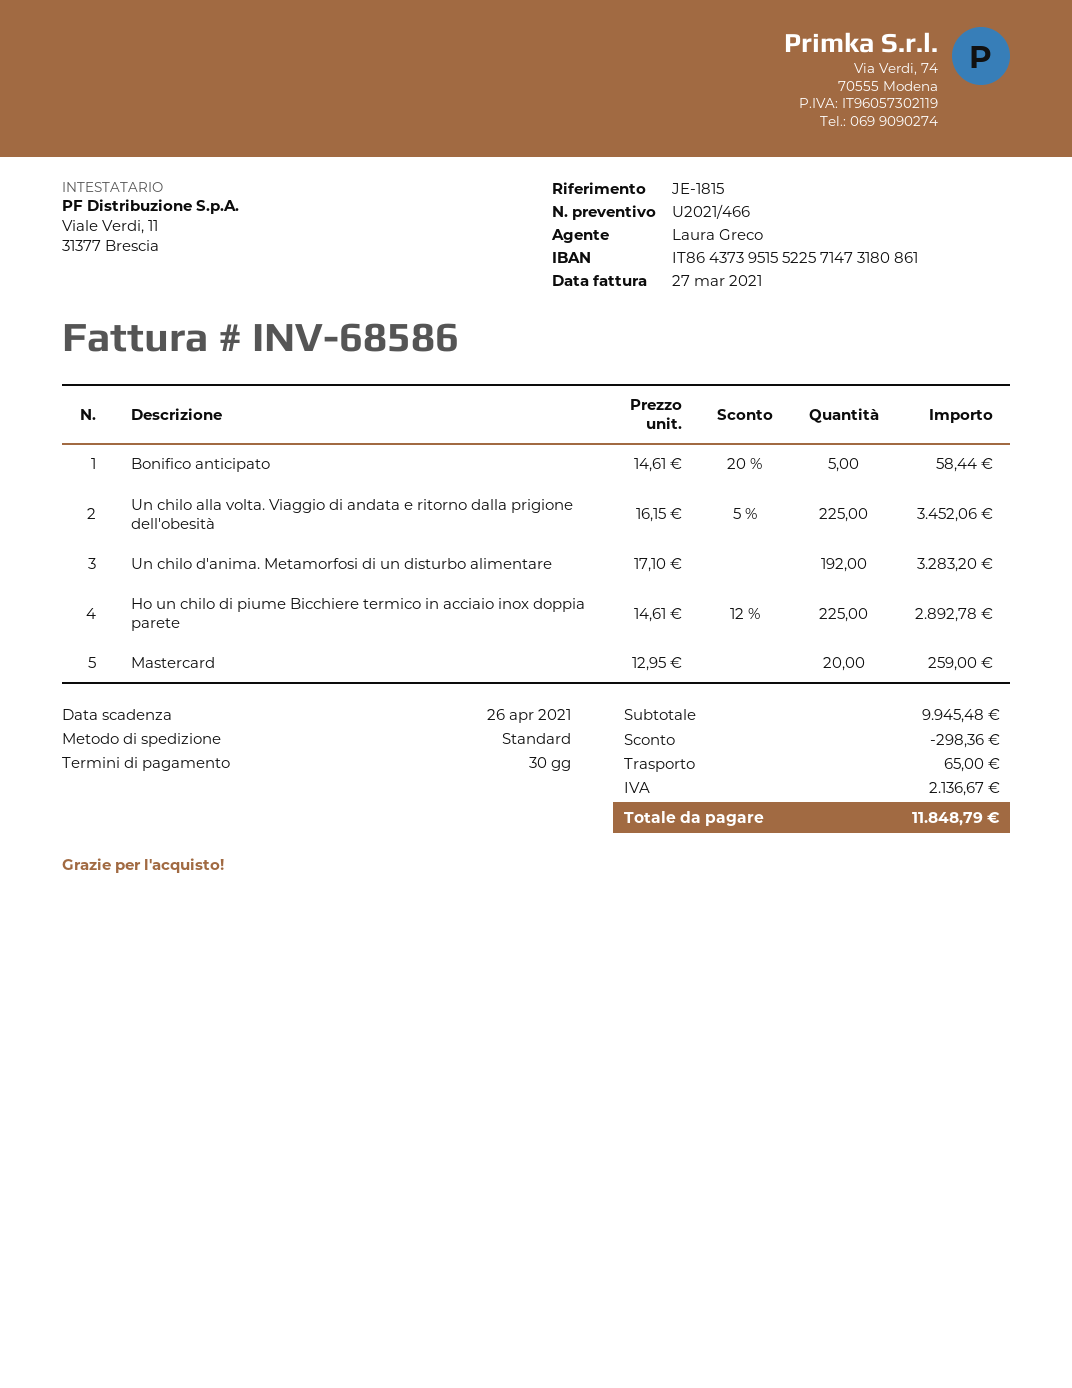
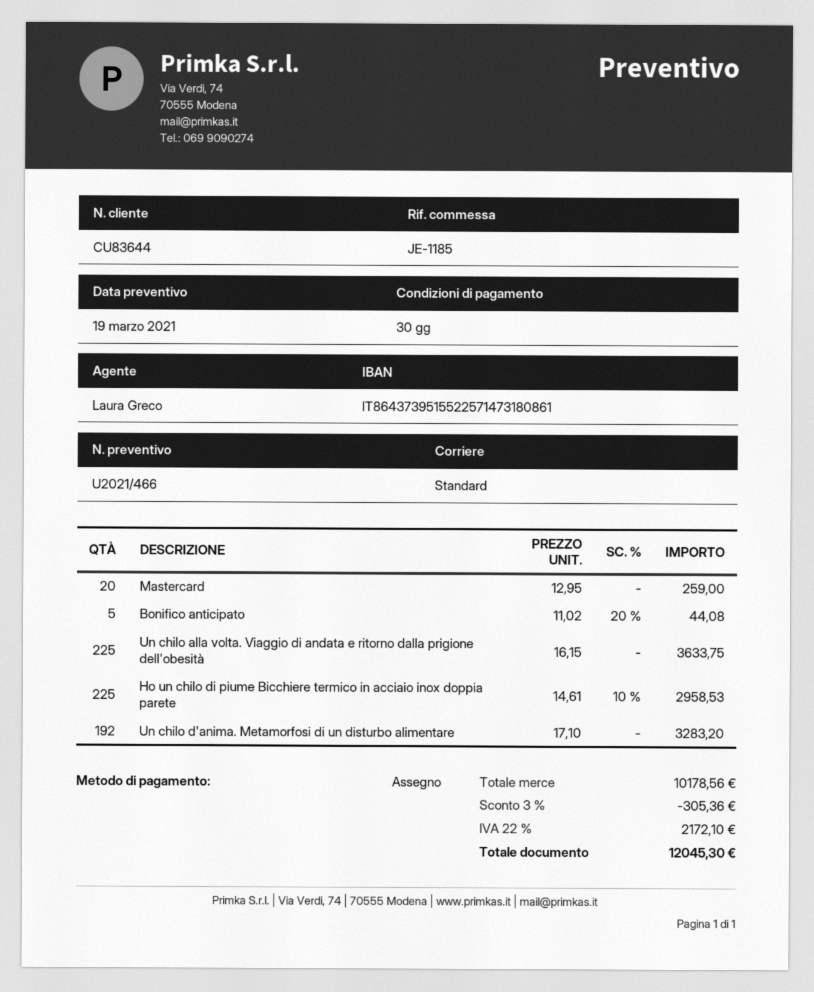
reference: JE-1815 -> JE-1185
Bonifico anticipato: 5 x 14.61 - 20% = 58.44 -> 5 x 11.02 - 20% = 44.08
Un chilo alla volta. Viaggio di andata e ritorno dalla prigione dell'obesità: 225 x 16.15 - 5% = 3452.06 -> 225 x 16.15 = 3633.75
Ho un chilo di piume Bicchiere termico in acciaio inox doppia parete: 225 x 14.61 - 12% = 2892.78 -> 225 x 14.61 - 10% = 2958.53
subtotal: 9945.48 -> 10178.56
discount: 298.36 -> 305.36
shipping: 65.00 -> none
tax: 2136.67 -> 2172.10
total: 11848.79 -> 12045.30

